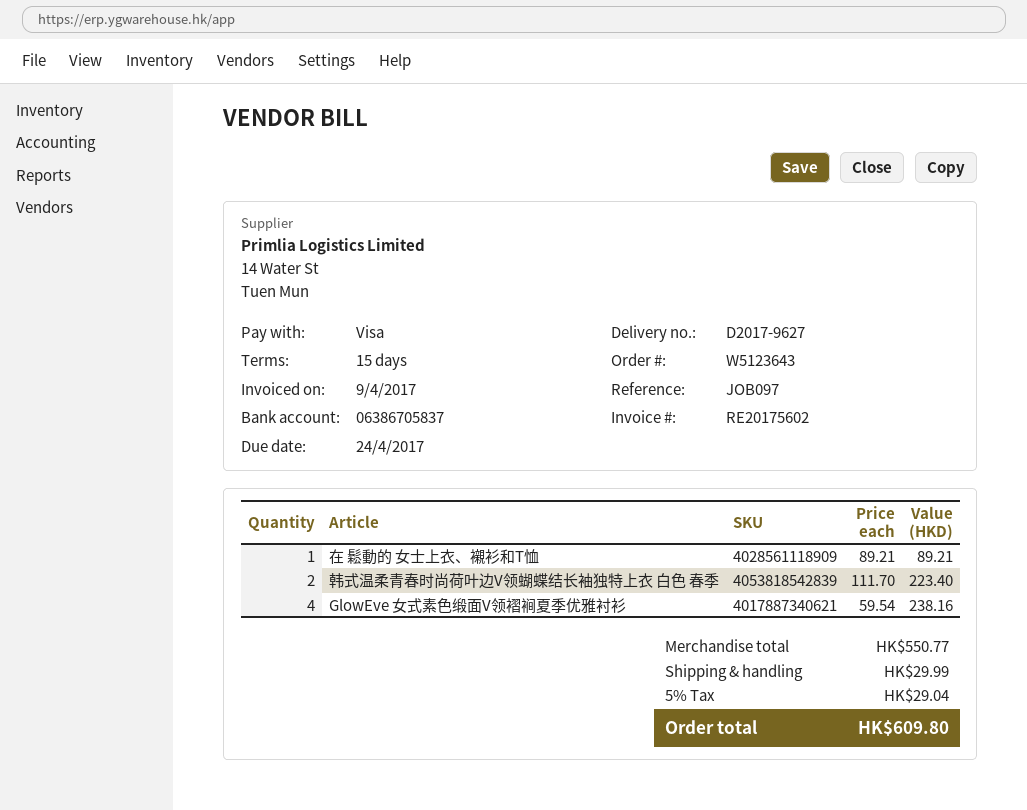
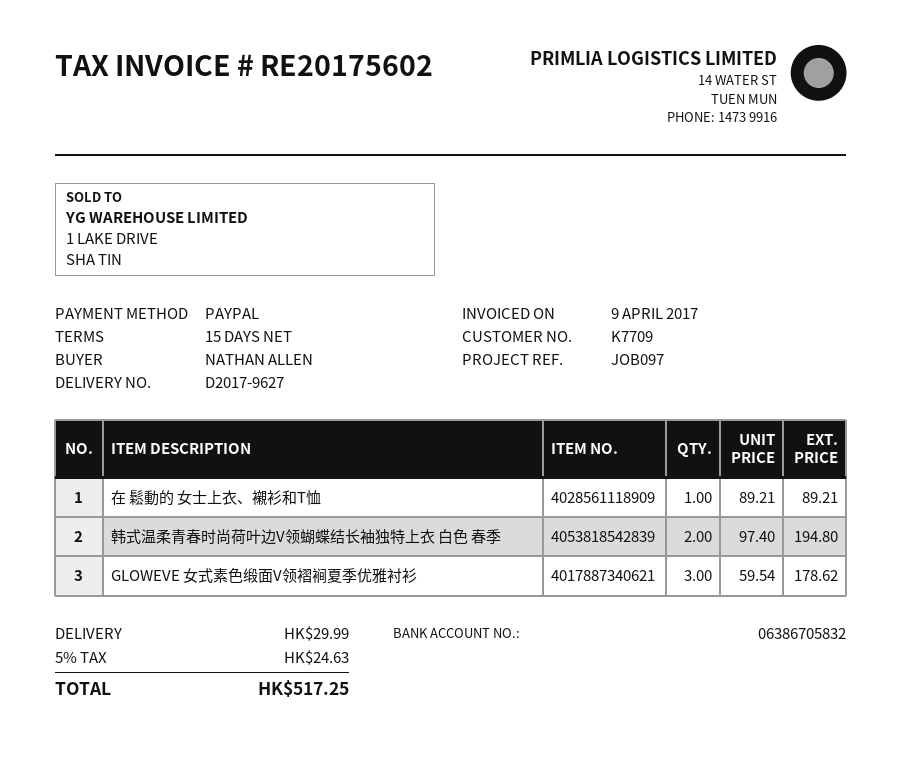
payment method: Visa -> PayPal
bank account: 06386705837 -> 06386705832
韩式温柔青春时尚荷叶边V领蝴蝶结长袖独特上衣 白色 春季: 2 x 111.70 = 223.40 -> 2 x 97.40 = 194.80
GlowEve 女式素色缎面V领褶裥夏季优雅衬衫: 4 x 59.54 = 238.16 -> 3 x 59.54 = 178.62
tax: 5% = 29.04 -> 5% = 24.63
total: 609.80 -> 517.25

